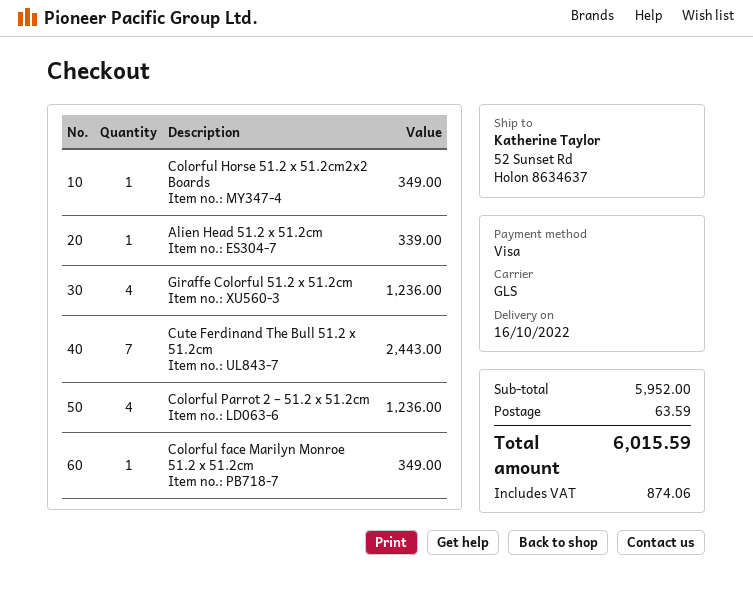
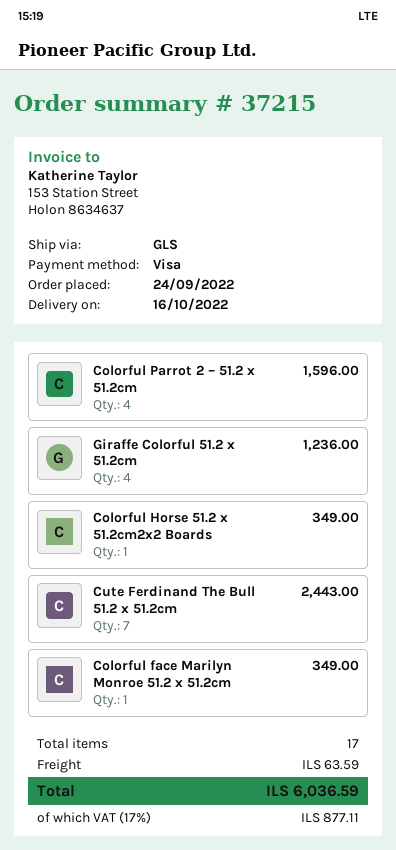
Alien Head 51.2 x 51.2cm: 1 for 339.00 -> none
Colorful Parrot 2 – 51.2 x 51.2cm: 4 for 1236.00 -> 4 for 1596.00
tax: 874.06 -> 877.11
total: 6015.59 -> 6036.59

